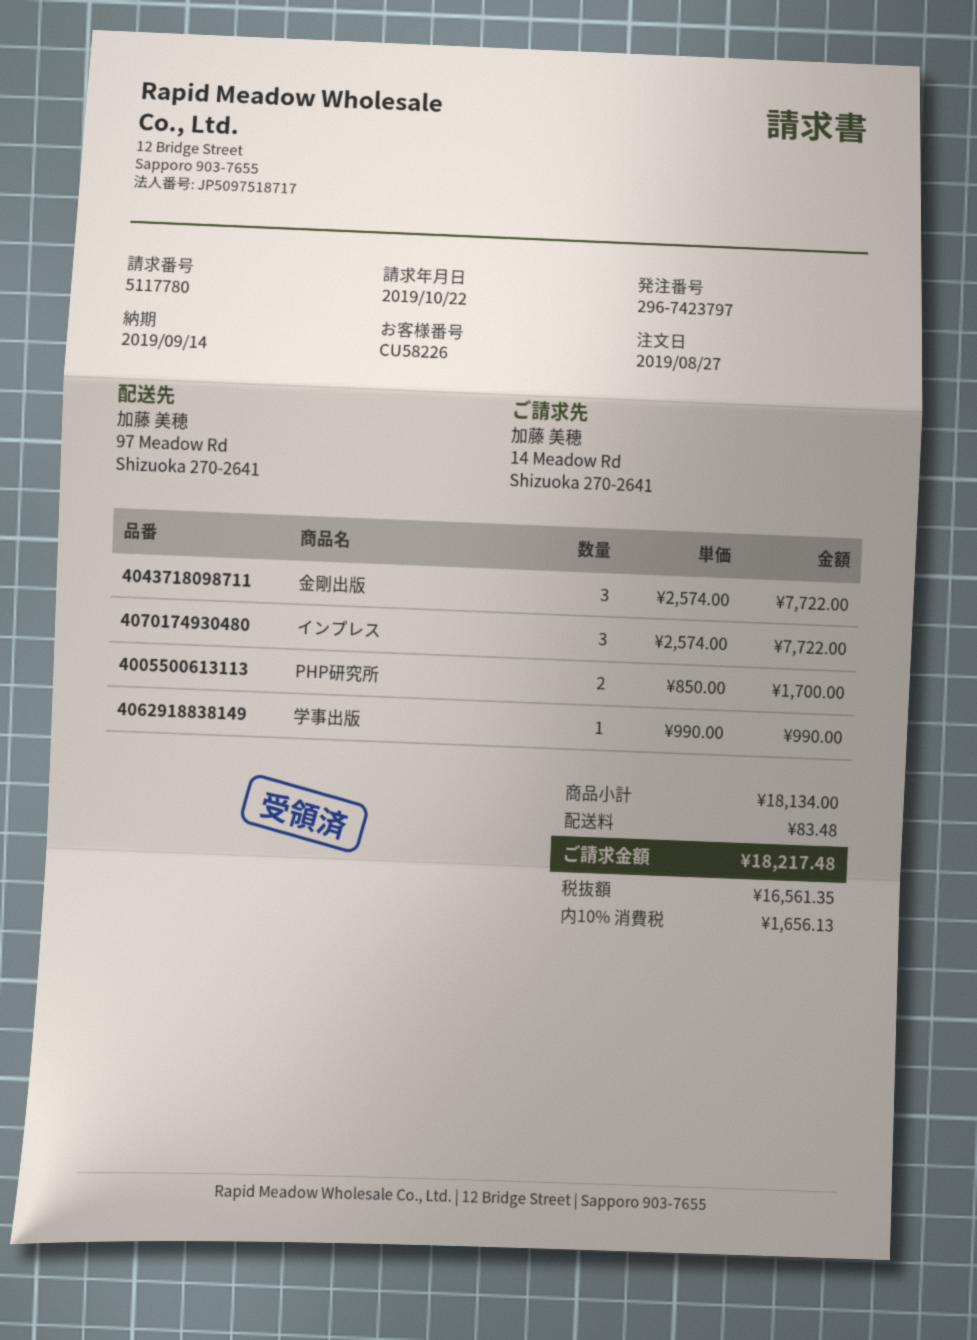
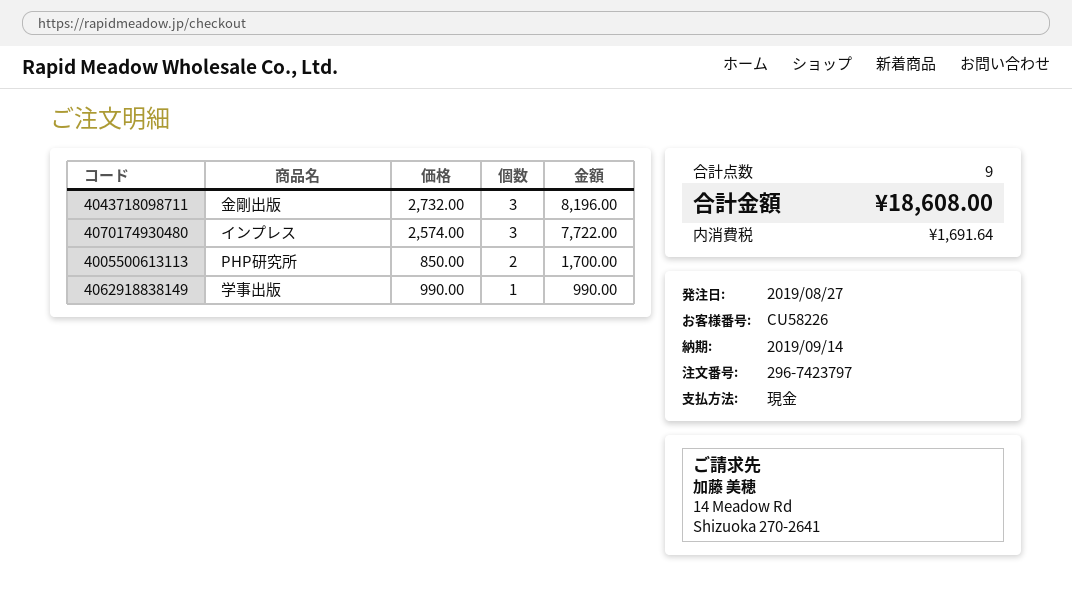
金剛出版: 3 x 2574.00 = 7722.00 -> 3 x 2732.00 = 8196.00
shipping: 83.48 -> none
tax: 1656.13 -> 1691.64
total: 18217.48 -> 18608.00

